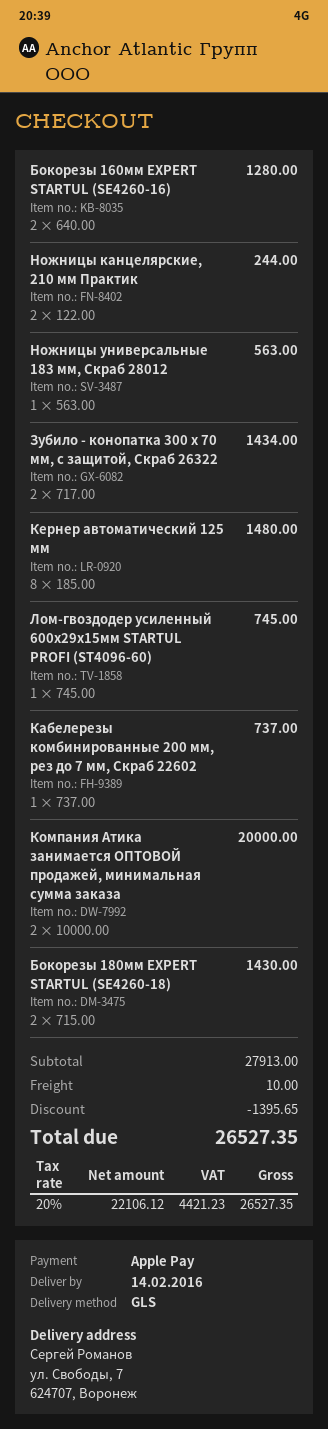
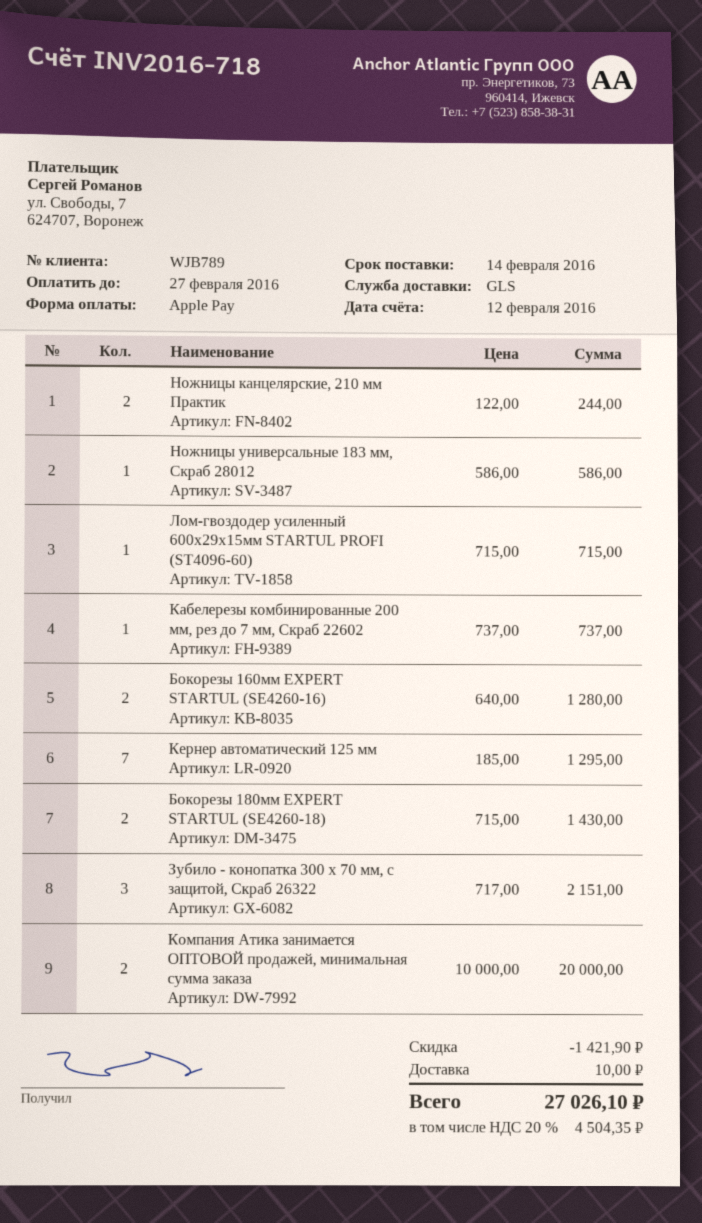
Ножницы универсальные 183 мм, Скраб 28012: 1 x 563.00 = 563.00 -> 1 x 586.00 = 586.00
Зубило - конопатка 300 х 70 мм, с защитой, Скраб 26322: 2 x 717.00 = 1434.00 -> 3 x 717.00 = 2151.00
Кернер автоматический 125 мм: 8 x 185.00 = 1480.00 -> 7 x 185.00 = 1295.00
Лом-гвоздодер усиленный 600x29х15мм STARTUL PROFI (ST4096-60): 1 x 745.00 = 745.00 -> 1 x 715.00 = 715.00
discount: 1395.65 -> 1421.90
tax: 20% = 4421.23 -> 20% = 4504.35
total: 26527.35 -> 27026.10

